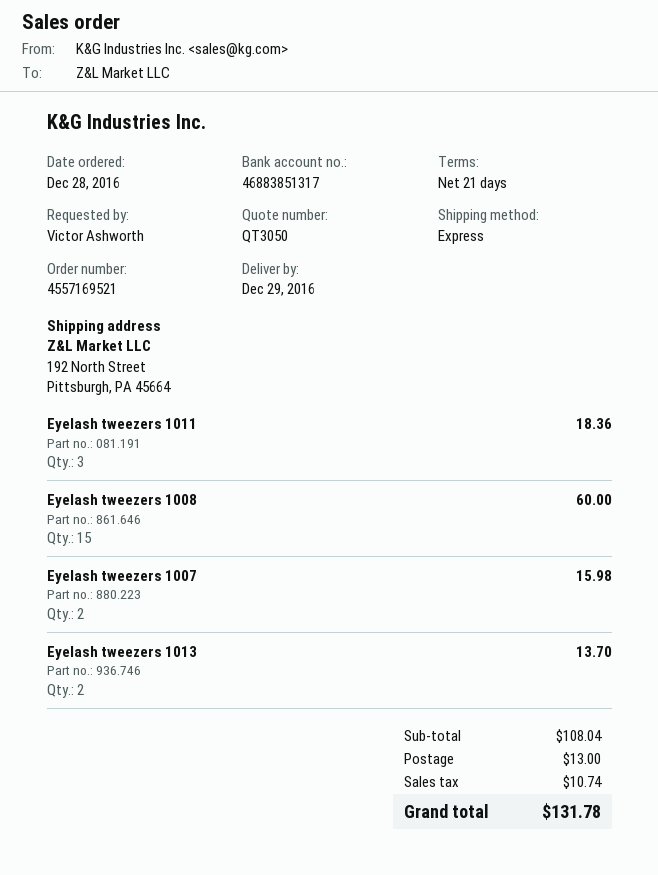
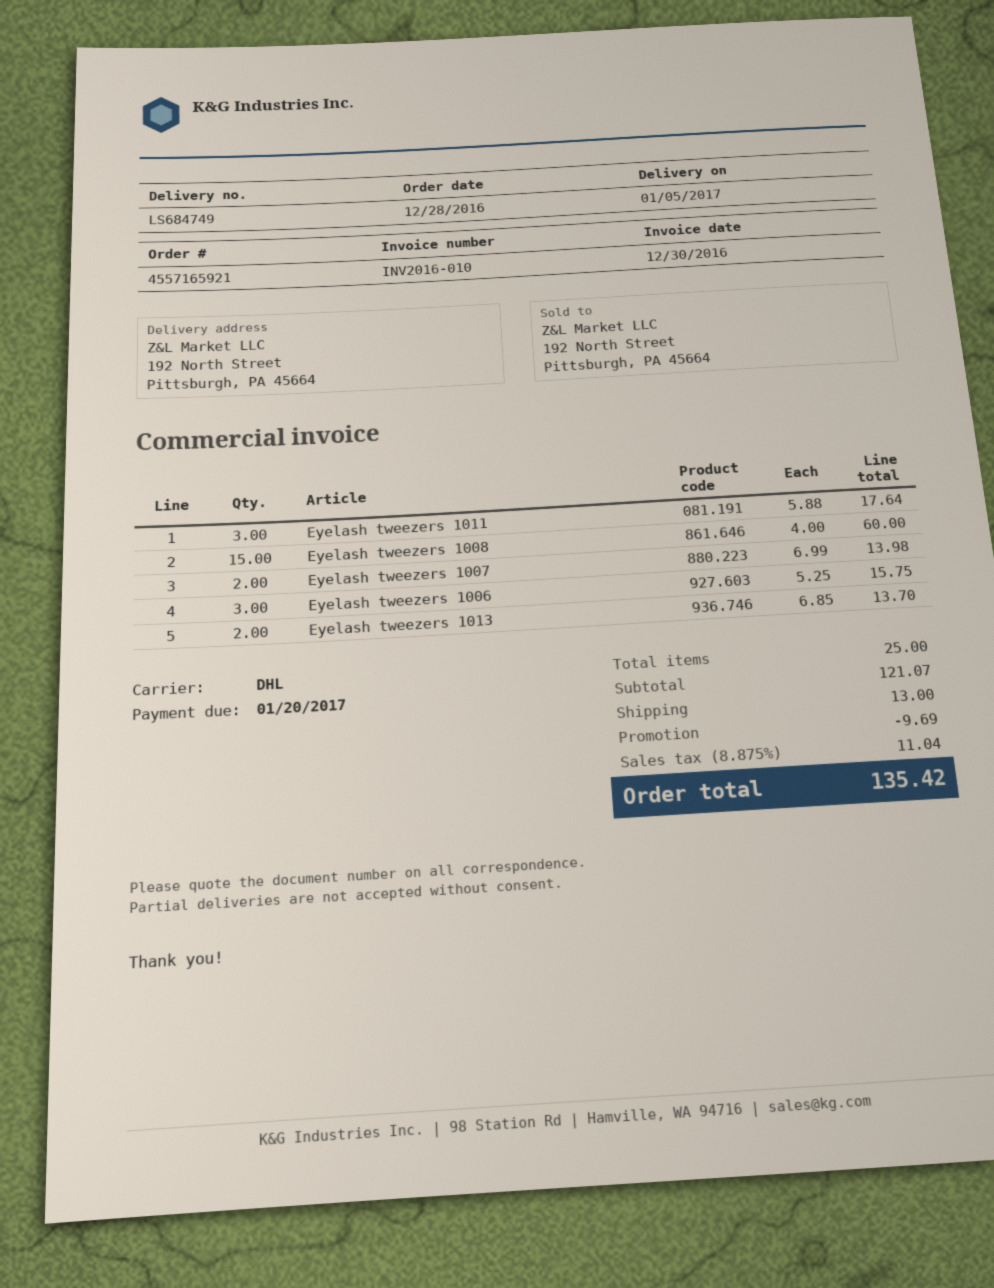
order number: 4557169521 -> 4557165921
delivery date: 2016-12-29 -> 2017-01-05
shipping method: express -> DHL
Eyelash tweezers 1011: 3 for 18.36 -> 3 for 17.64
Eyelash tweezers 1007: 2 for 15.98 -> 2 for 13.98
Eyelash tweezers 1006: none -> 3 for 15.75
subtotal: 108.04 -> 121.07
discount: none -> 9.69
tax: 10.74 -> 11.04
total: 131.78 -> 135.42

